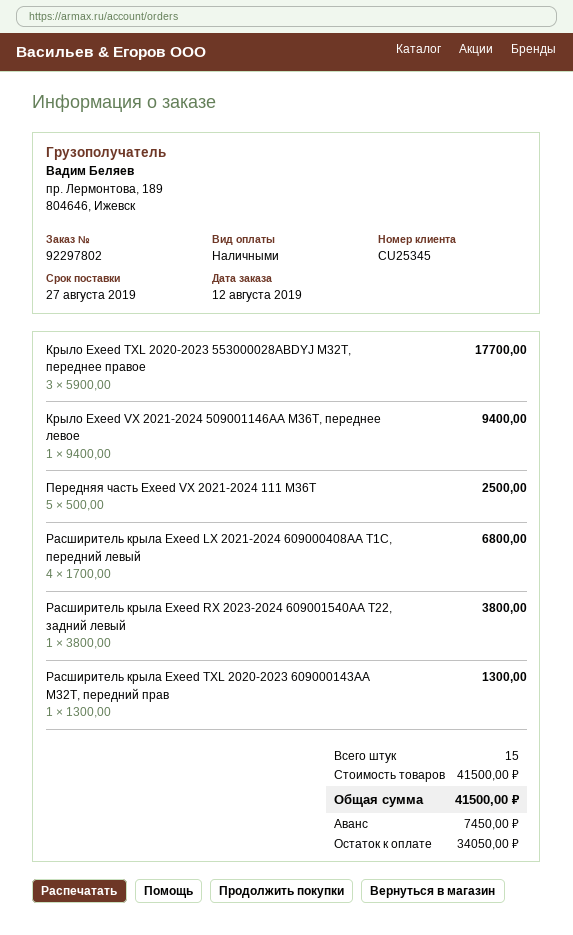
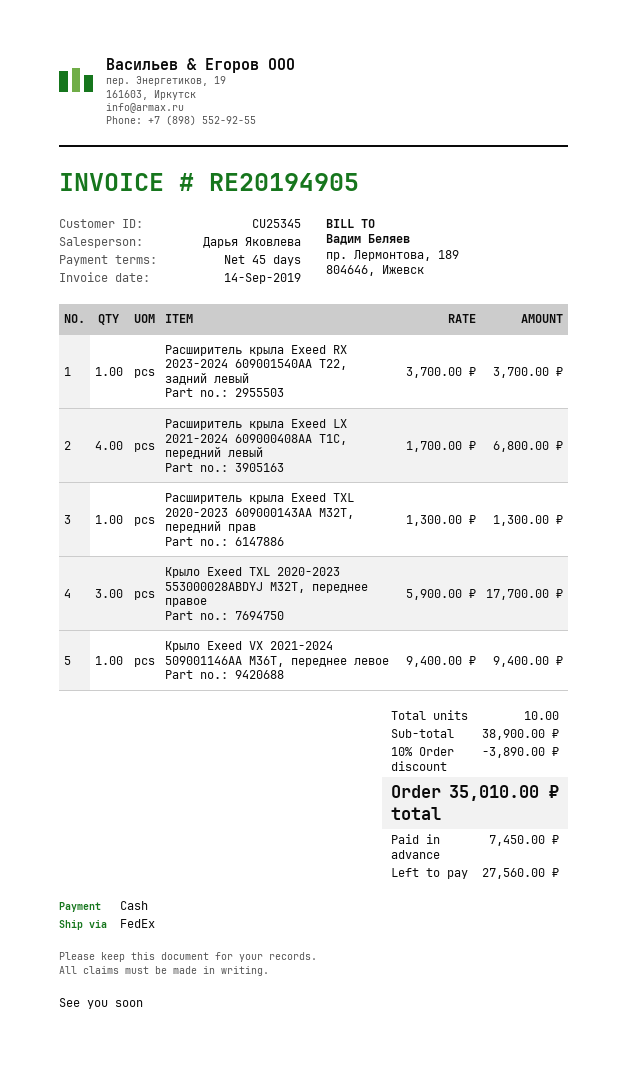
Передняя часть Exeed VX 2021-2024 111 M36T: 5 x 500.00 = 2500.00 -> none
Расширитель крыла Exeed RX 2023-2024 609001540AA T22, задний левый: 1 x 3800.00 = 3800.00 -> 1 x 3700.00 = 3700.00
total quantity: 15 -> 10
subtotal: 41500.00 -> 38900.00
discount: none -> 10% = 3890.00
total: 41500.00 -> 35010.00
balance: 34050.00 -> 27560.00

